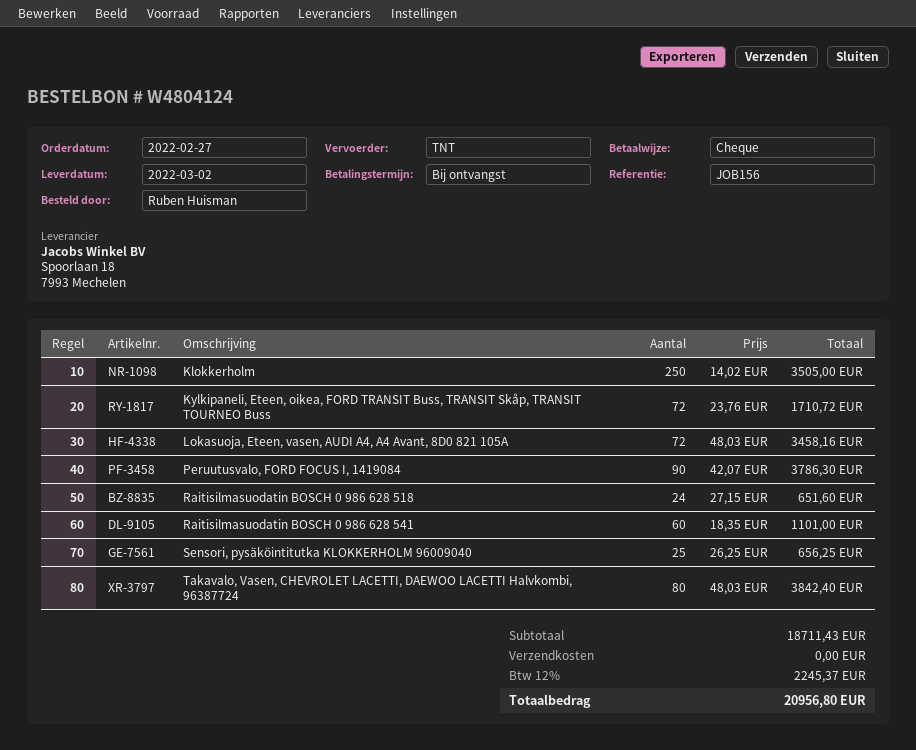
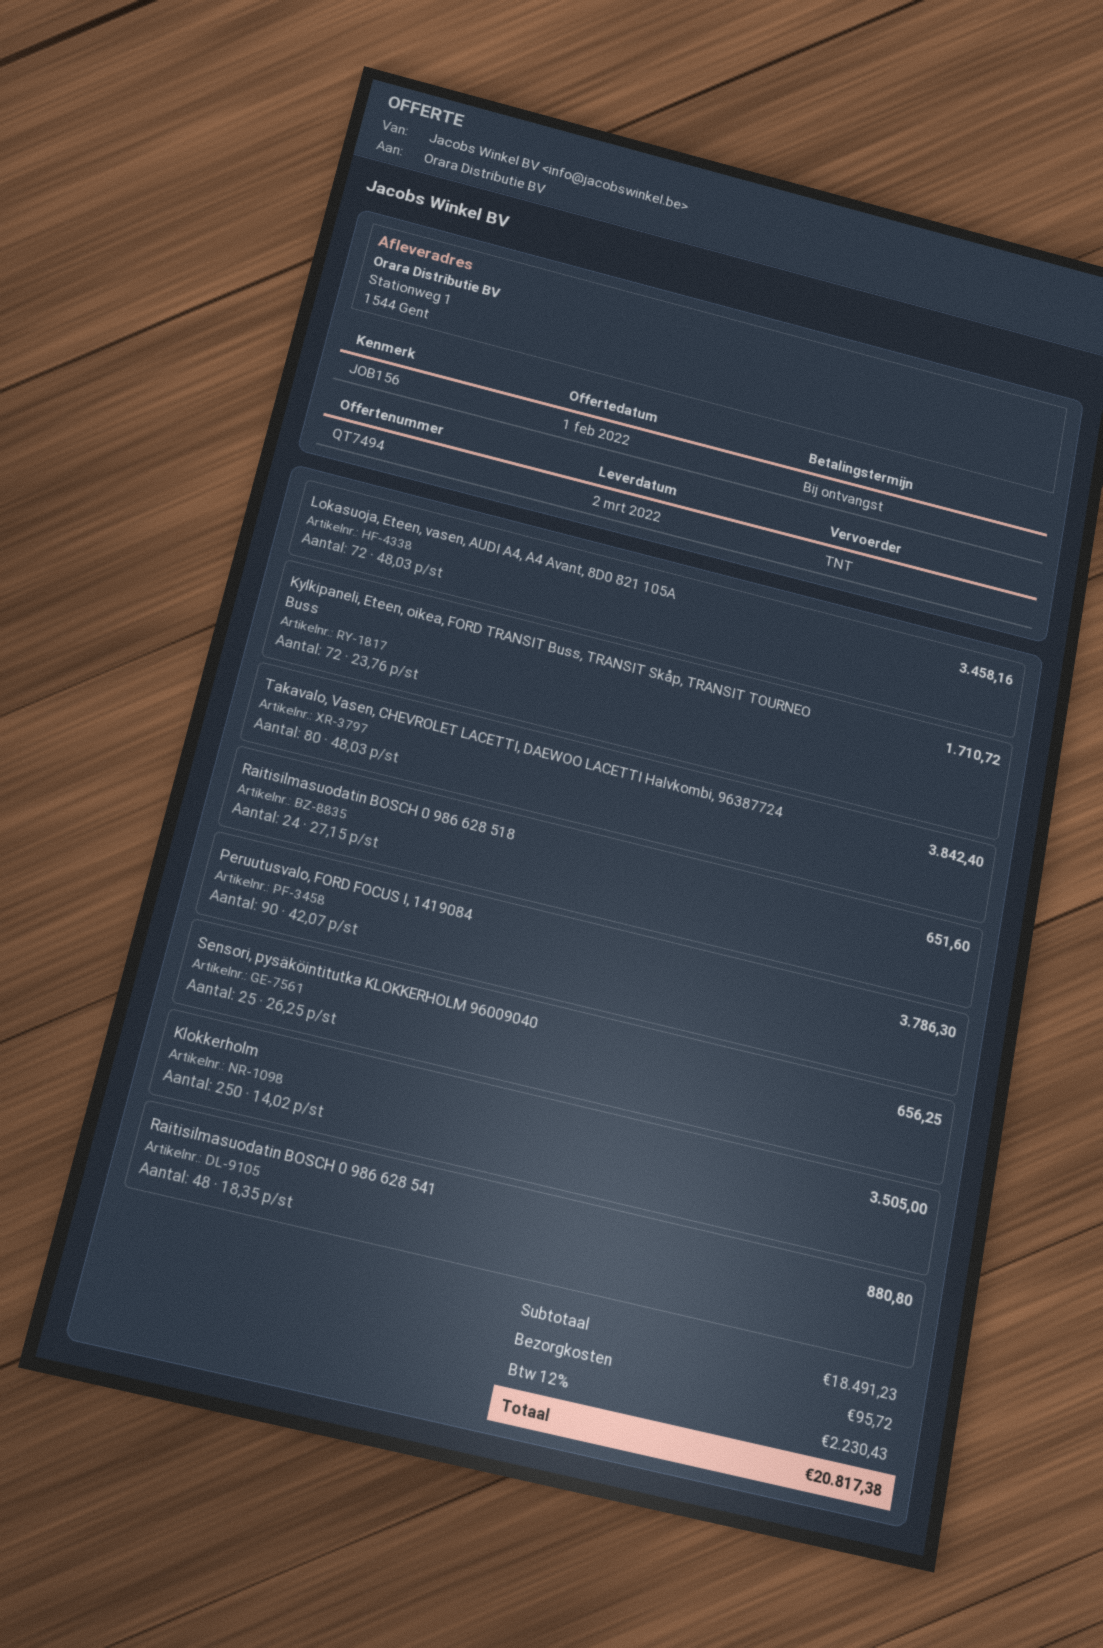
Raitisilmasuodatin BOSCH 0 986 628 541: 60 x 18.35 = 1101.00 -> 48 x 18.35 = 880.80
subtotal: 18711.43 -> 18491.23
shipping: 0.00 -> 95.72
tax: 12% = 2245.37 -> 12% = 2230.43
total: 20956.80 -> 20817.38

